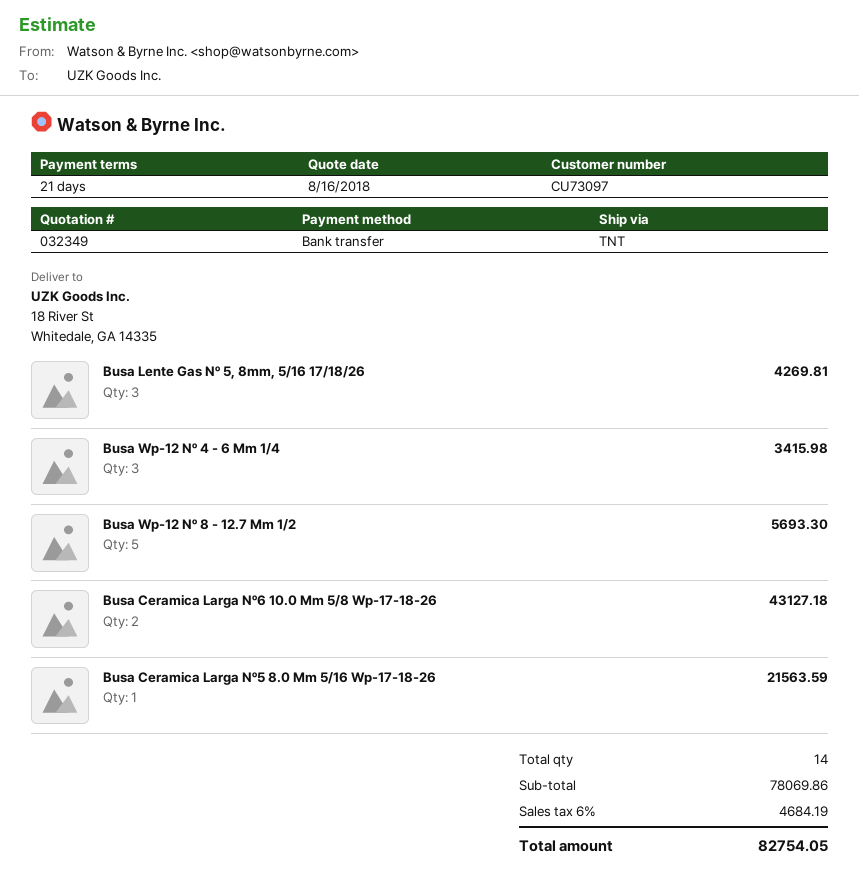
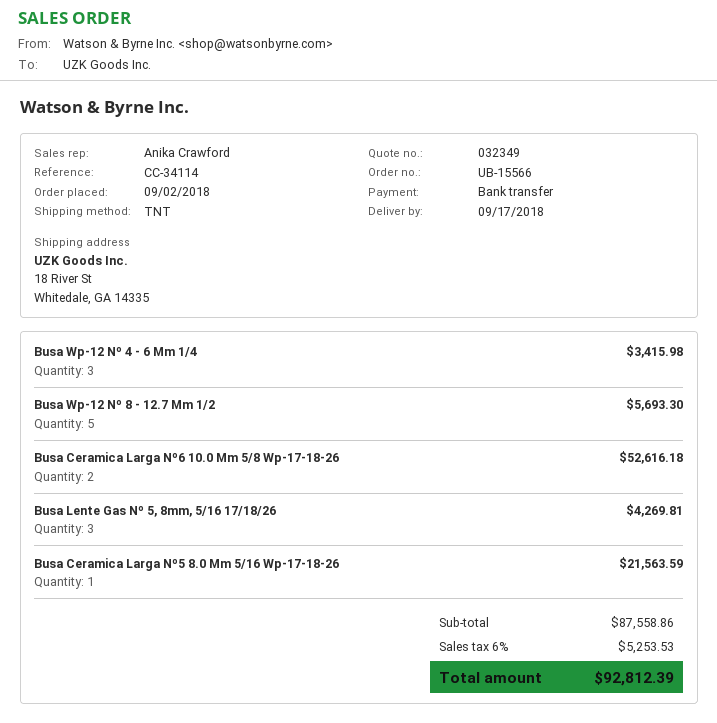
Busa Ceramica Larga Nº6 10.0 Mm 5/8 Wp-17-18-26: 2 for 43127.18 -> 2 for 52616.18
subtotal: 78069.86 -> 87558.86
tax: 6% = 4684.19 -> 6% = 5253.53
total: 82754.05 -> 92812.39

